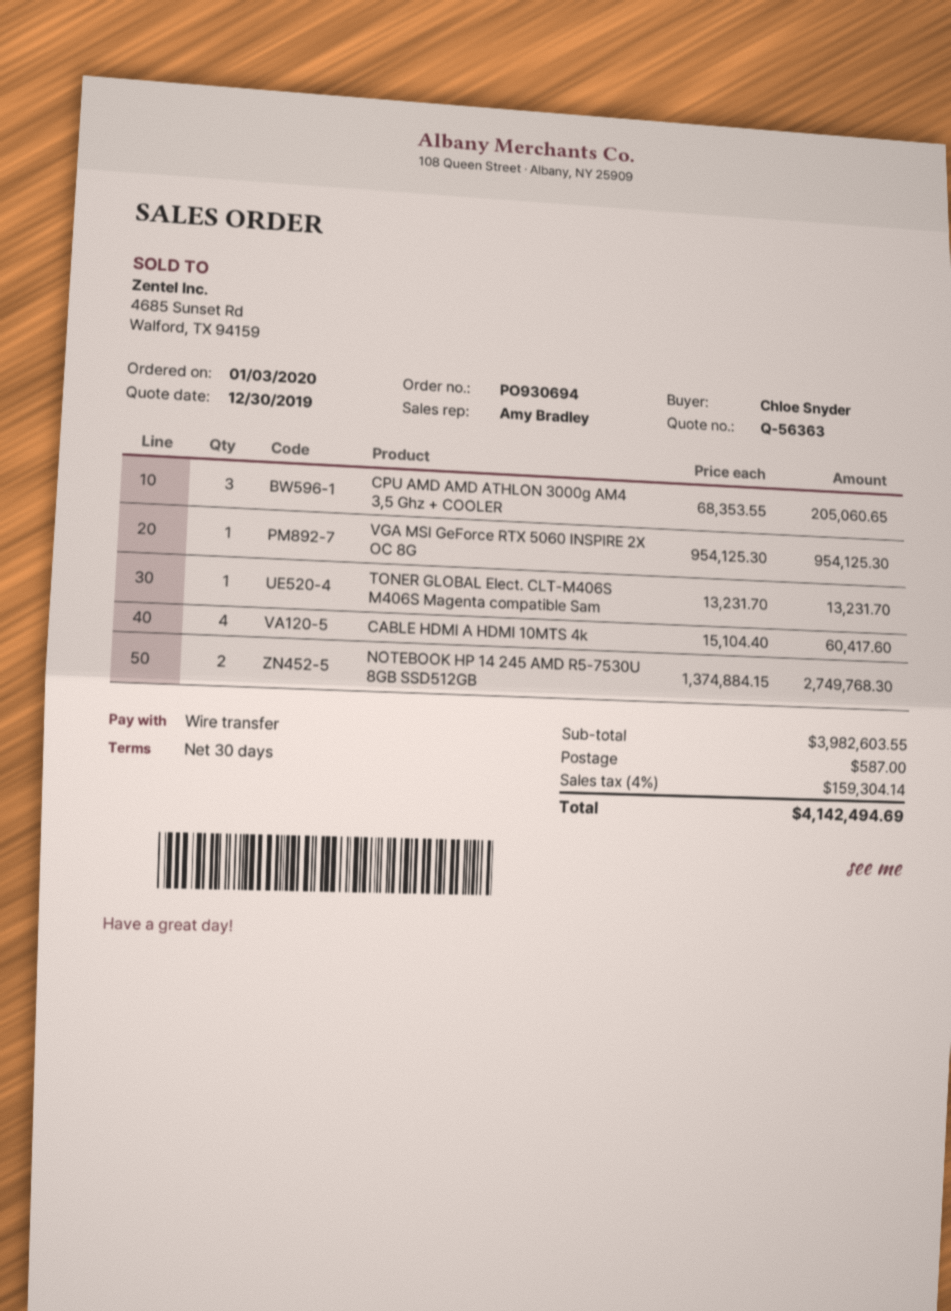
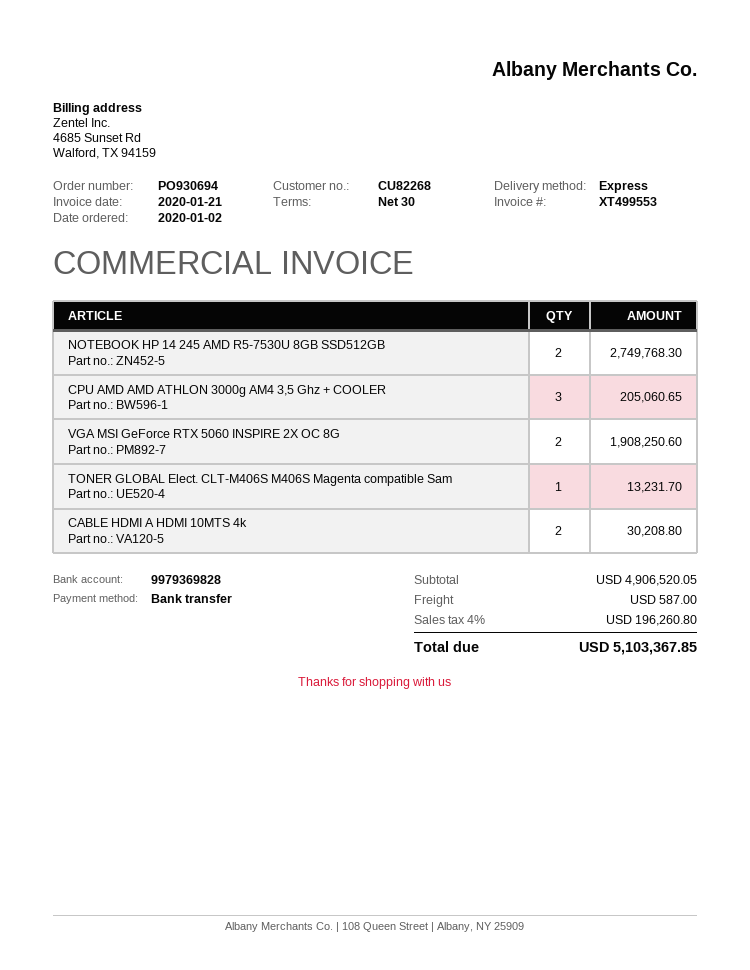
order date: 2020-01-03 -> 2020-01-02
VGA MSI GeForce RTX 5060 INSPIRE 2X OC 8G: 1 for 954125.30 -> 2 for 1908250.60
CABLE HDMI A HDMI 10MTS 4k: 4 for 60417.60 -> 2 for 30208.80
subtotal: 3982603.55 -> 4906520.05
tax: 4% = 159304.14 -> 4% = 196260.80
total: 4142494.69 -> 5103367.85

